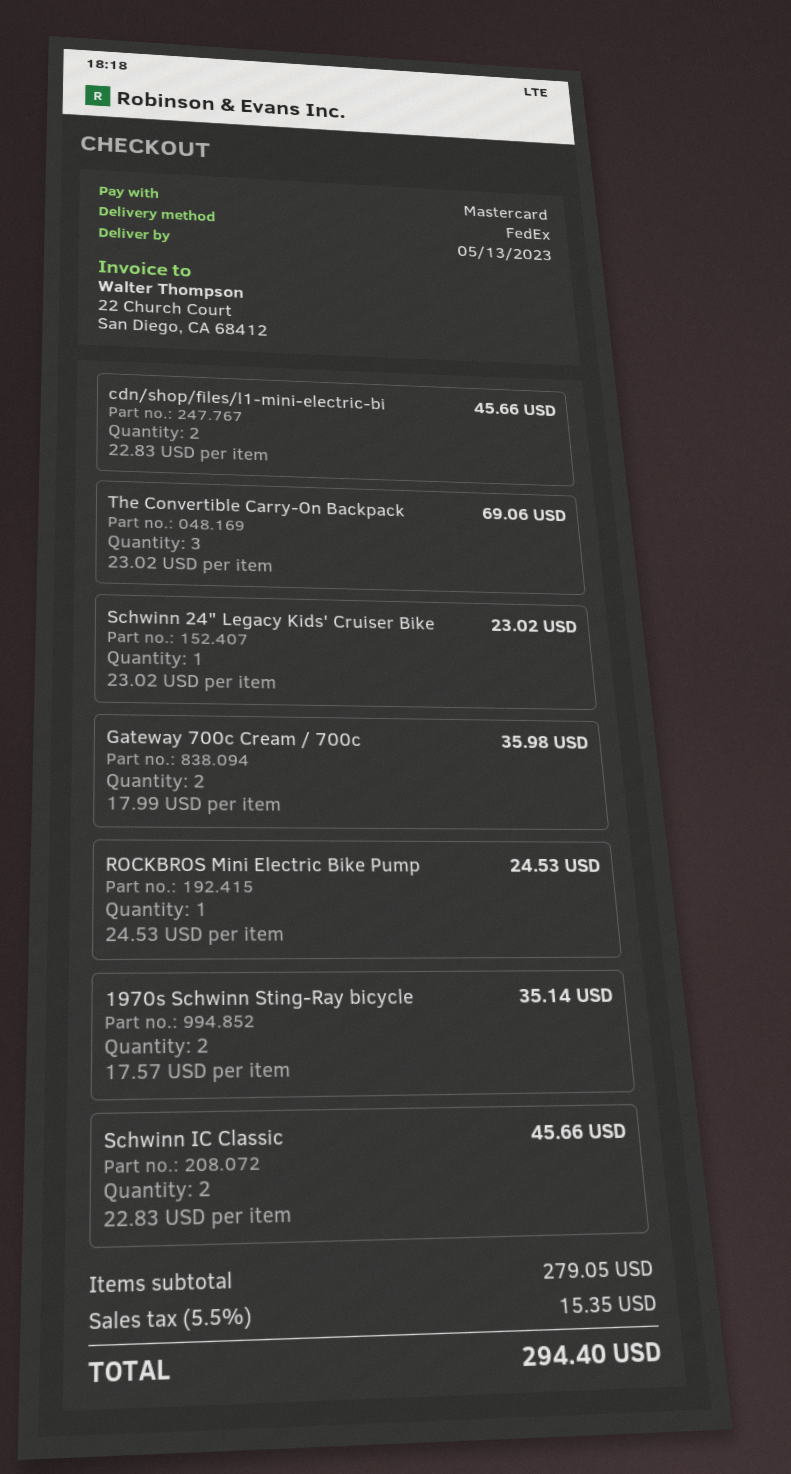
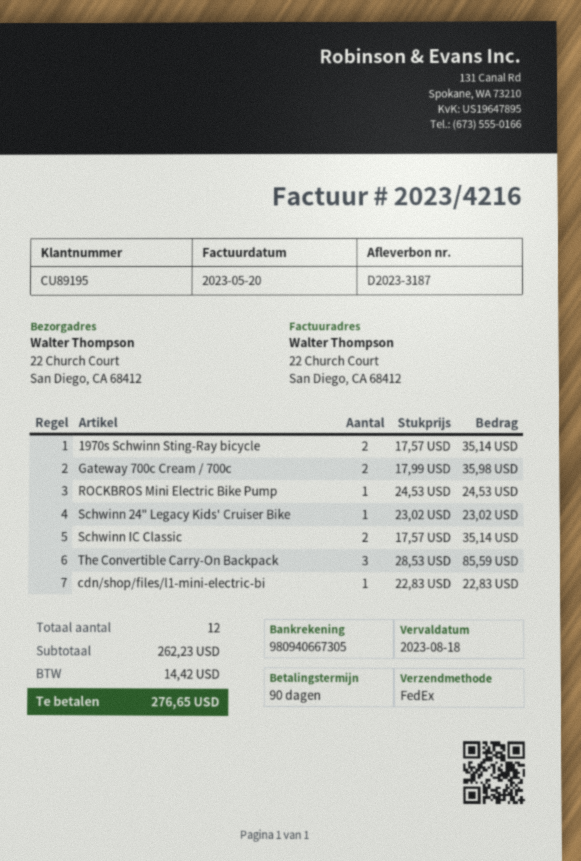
cdn/shop/files/l1-mini-electric-bi: 2 x 22.83 = 45.66 -> 1 x 22.83 = 22.83
The Convertible Carry-On Backpack: 3 x 23.02 = 69.06 -> 3 x 28.53 = 85.59
Schwinn IC Classic: 2 x 22.83 = 45.66 -> 2 x 17.57 = 35.14
subtotal: 279.05 -> 262.23
tax: 15.35 -> 14.42
total: 294.40 -> 276.65

